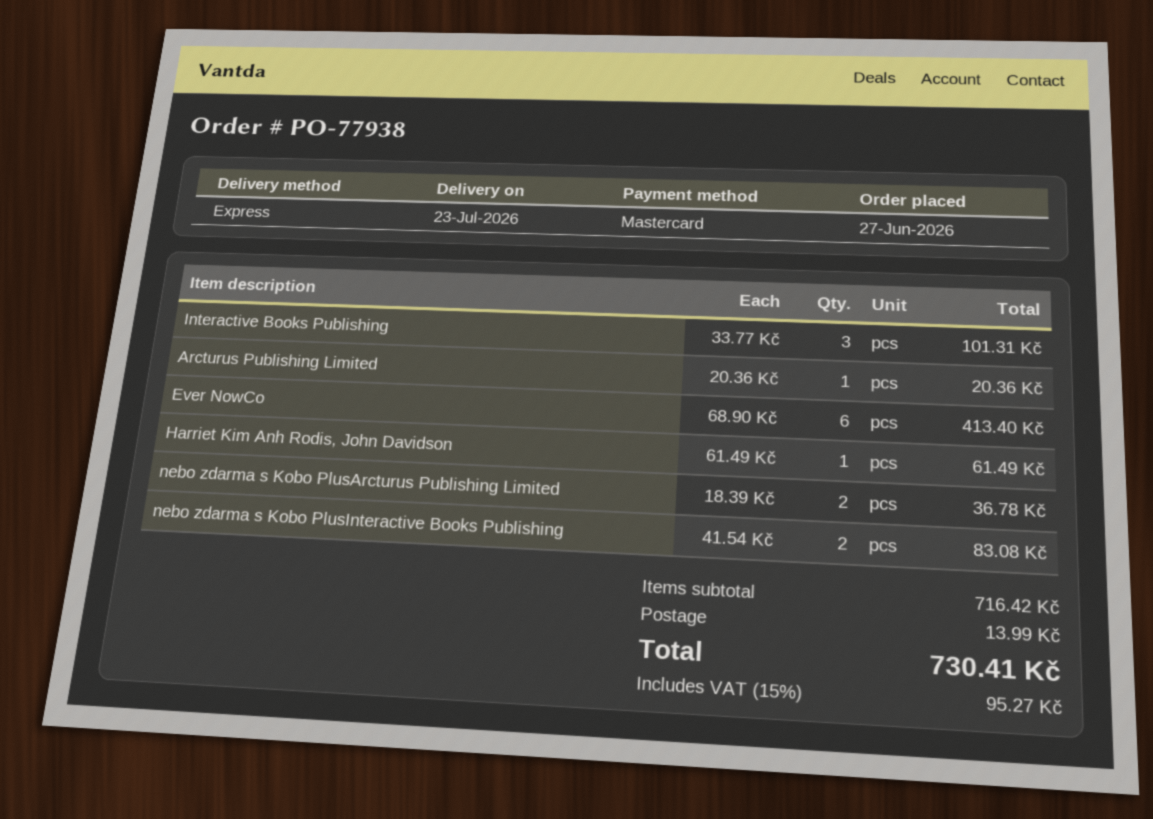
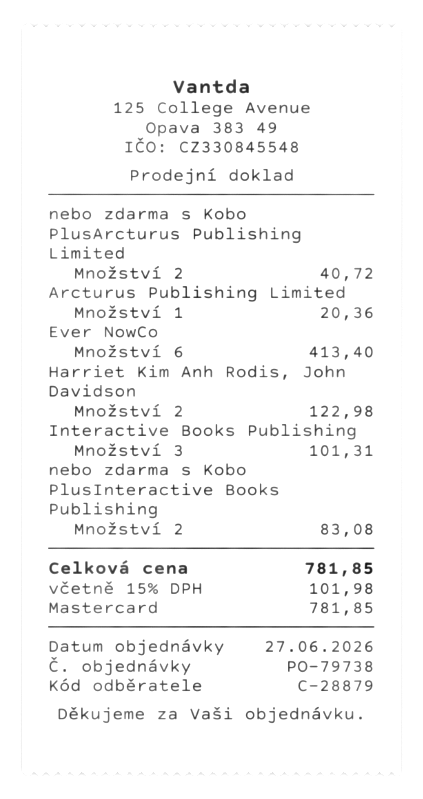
order number: PO-77938 -> PO-79738
Harriet Kim Anh Rodis, John Davidson: 1 for 61.49 -> 2 for 122.98
nebo zdarma s Kobo PlusArcturus Publishing Limited: 2 for 36.78 -> 2 for 40.72
shipping: 13.99 -> none
tax: 15% = 95.27 -> 15% = 101.98
total: 730.41 -> 781.85

